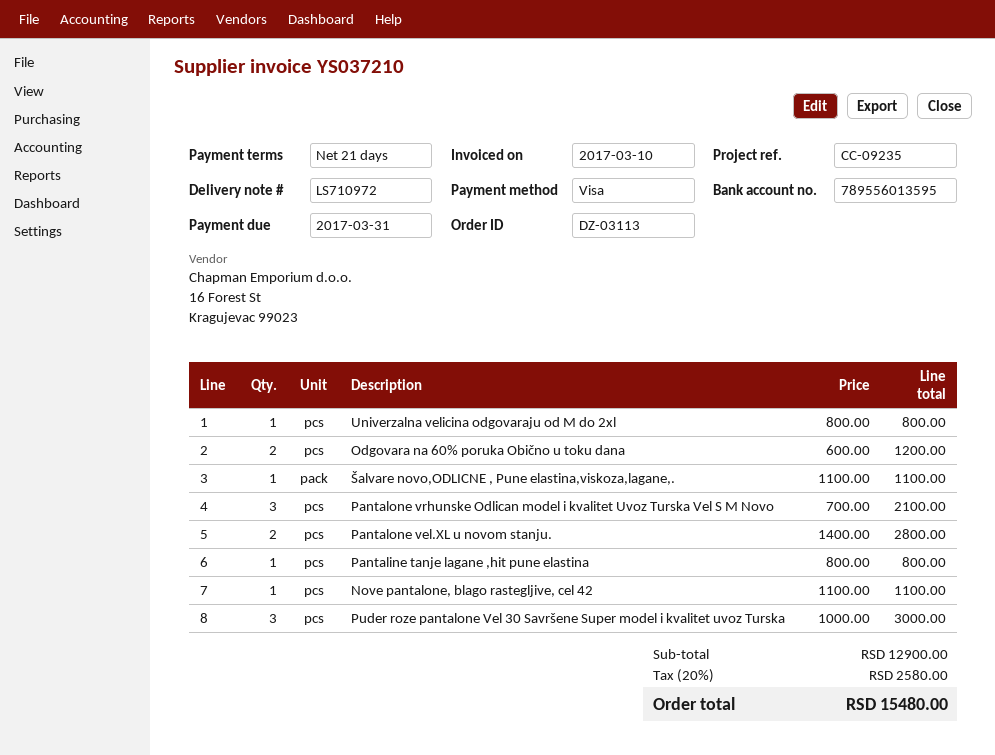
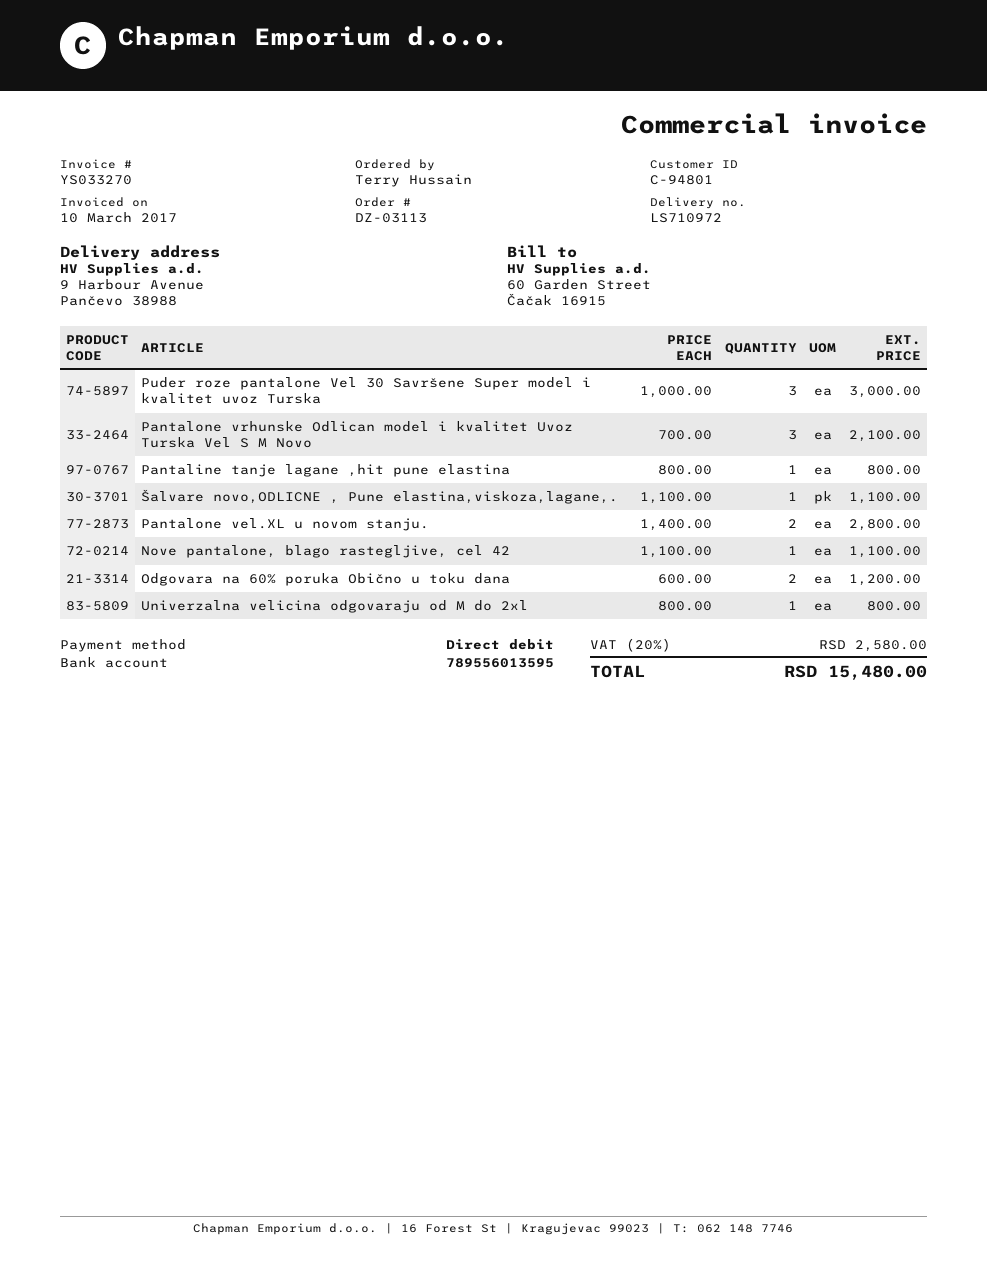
invoice number: YS037210 -> YS033270
payment method: Visa -> direct debit

